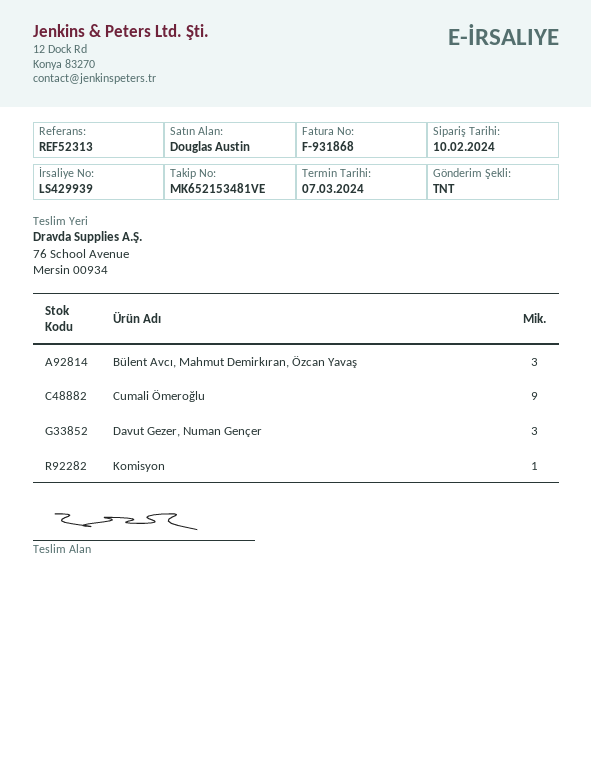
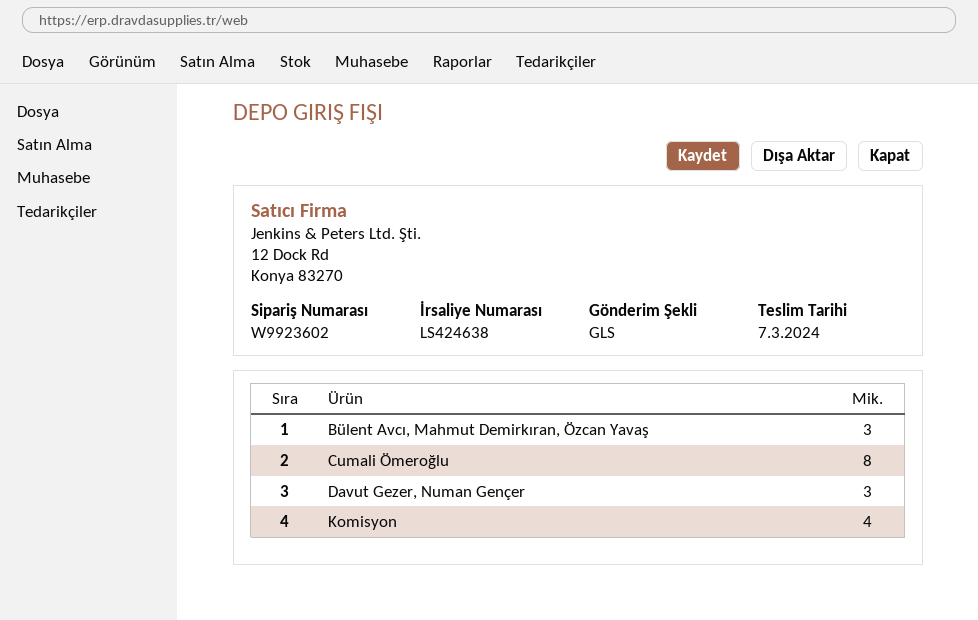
delivery note number: LS429939 -> LS424638
shipping method: TNT -> GLS
Cumali Ömeroğlu: 9 -> 8
Komisyon: 1 -> 4

